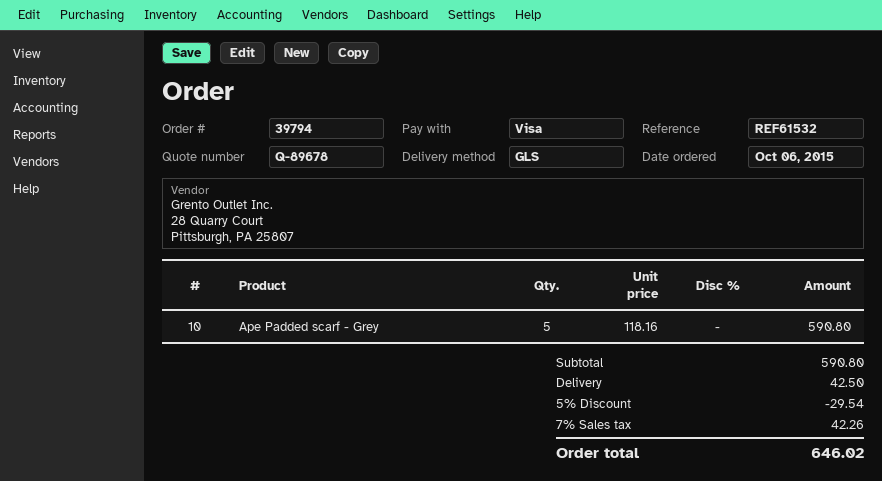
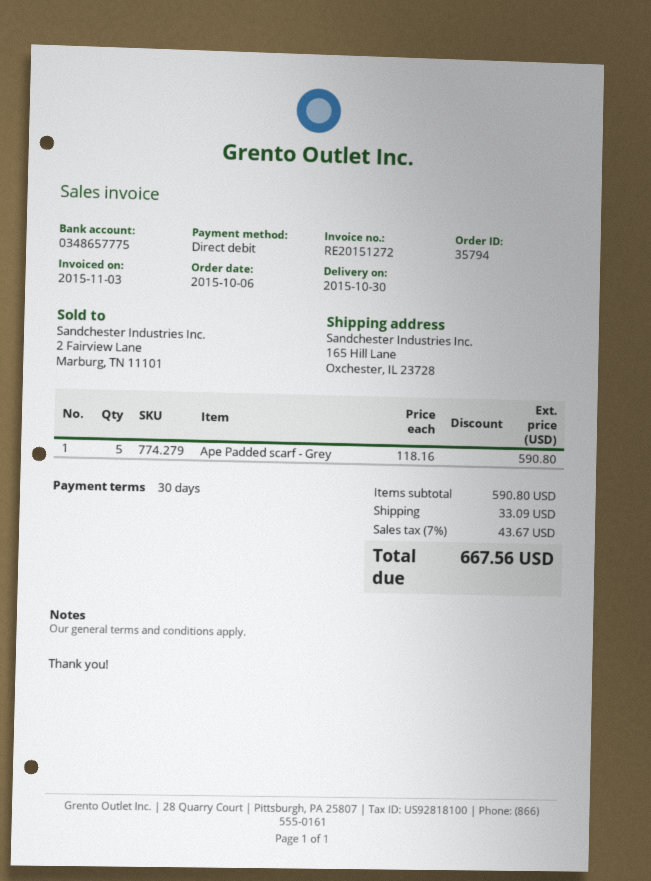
order number: 39794 -> 35794
payment method: Visa -> direct debit
discount: 5% = 29.54 -> none
shipping: 42.50 -> 33.09
tax: 7% = 42.26 -> 7% = 43.67
total: 646.02 -> 667.56

